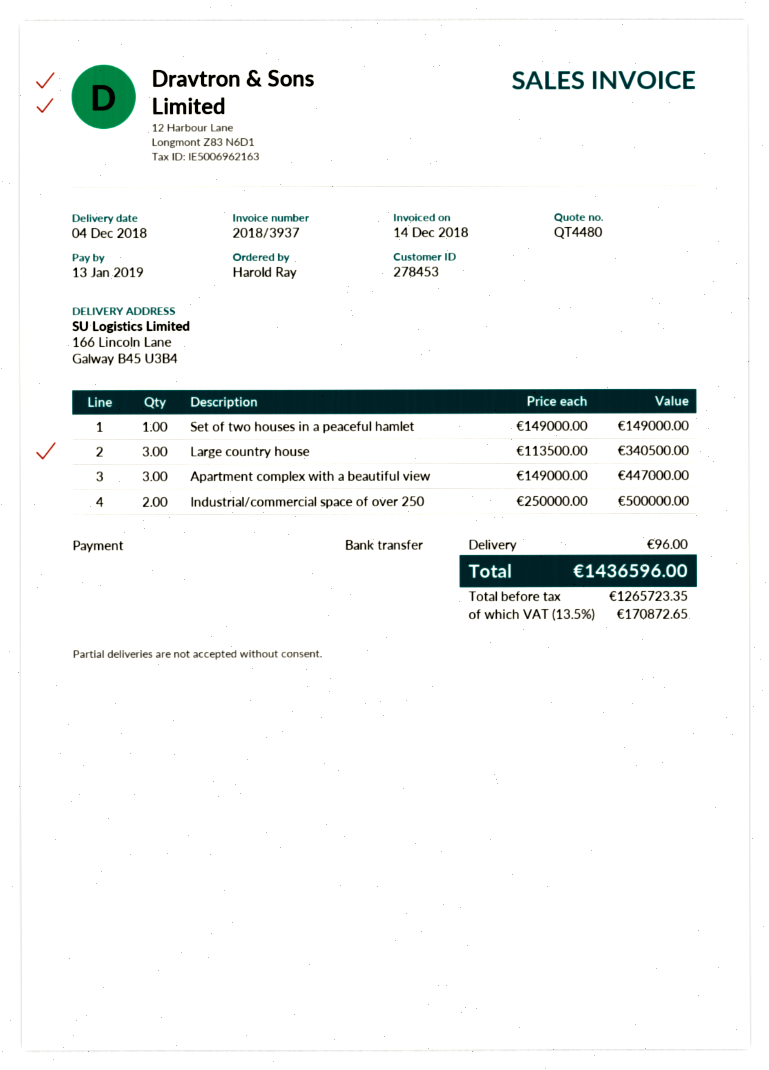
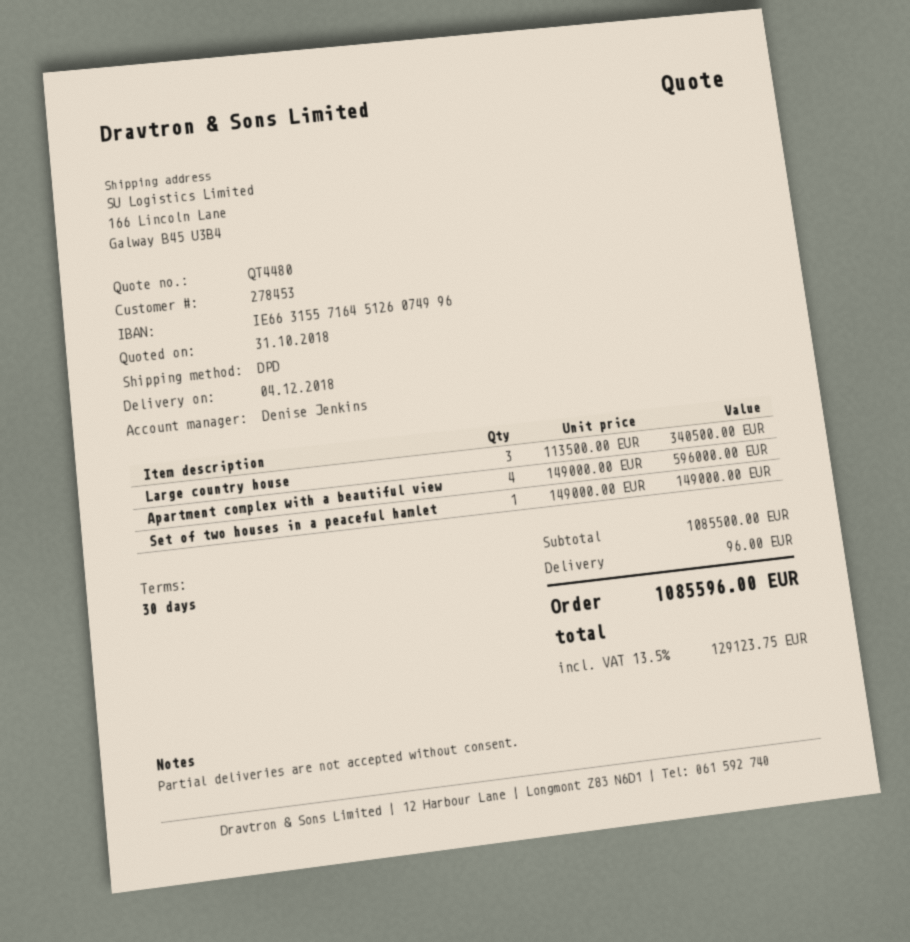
Apartment complex with a beautiful view: 3 x 149000.00 = 447000.00 -> 4 x 149000.00 = 596000.00
Industrial/commercial space of over 250: 2 x 250000.00 = 500000.00 -> none
tax: 13.5% = 170872.65 -> 13.5% = 129123.75
total: 1436596.00 -> 1085596.00

